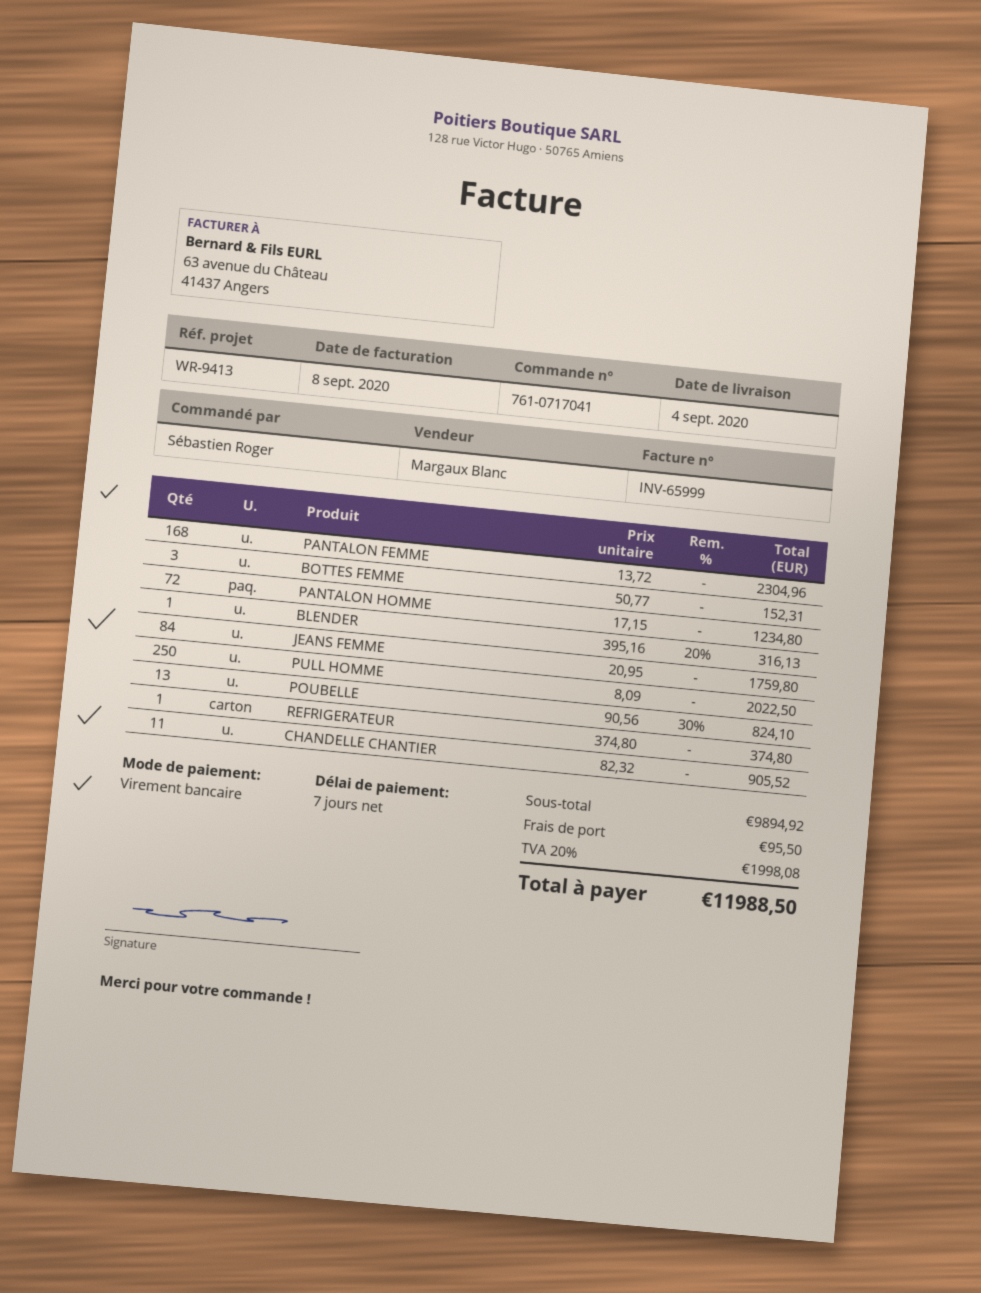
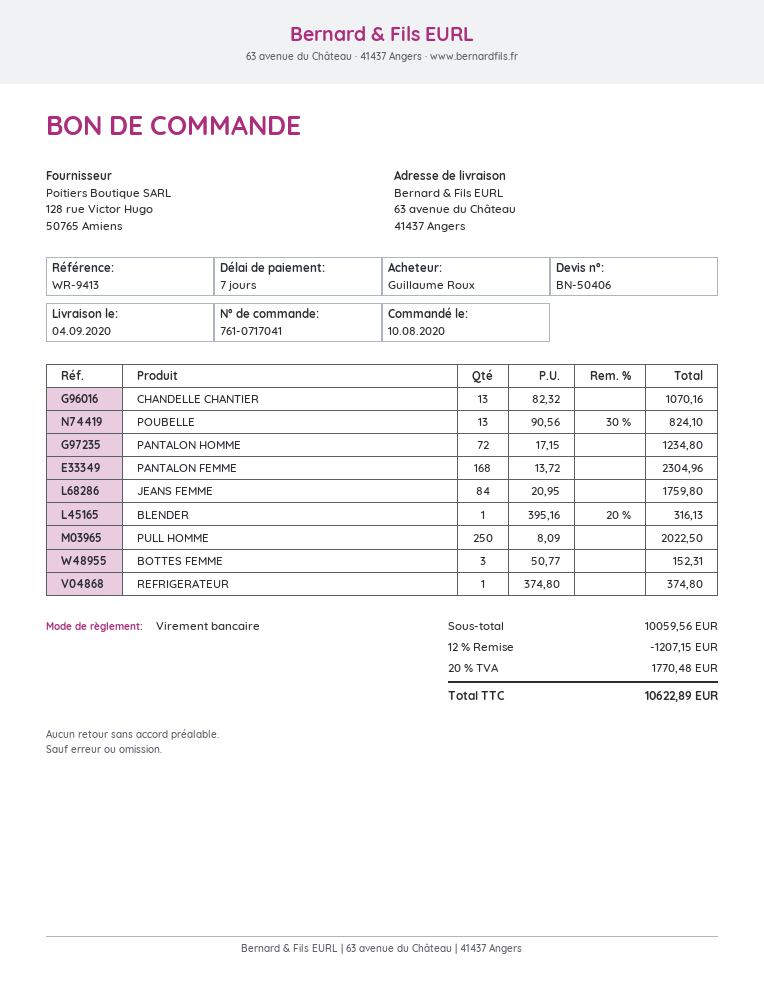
ordered by: Sébastien Roger -> Guillaume Roux
CHANDELLE CHANTIER: 11 x 82.32 = 905.52 -> 13 x 82.32 = 1070.16
subtotal: 9894.92 -> 10059.56
discount: none -> 12% = 1207.15
shipping: 95.50 -> none
tax: 20% = 1998.08 -> 20% = 1770.48
total: 11988.50 -> 10622.89

